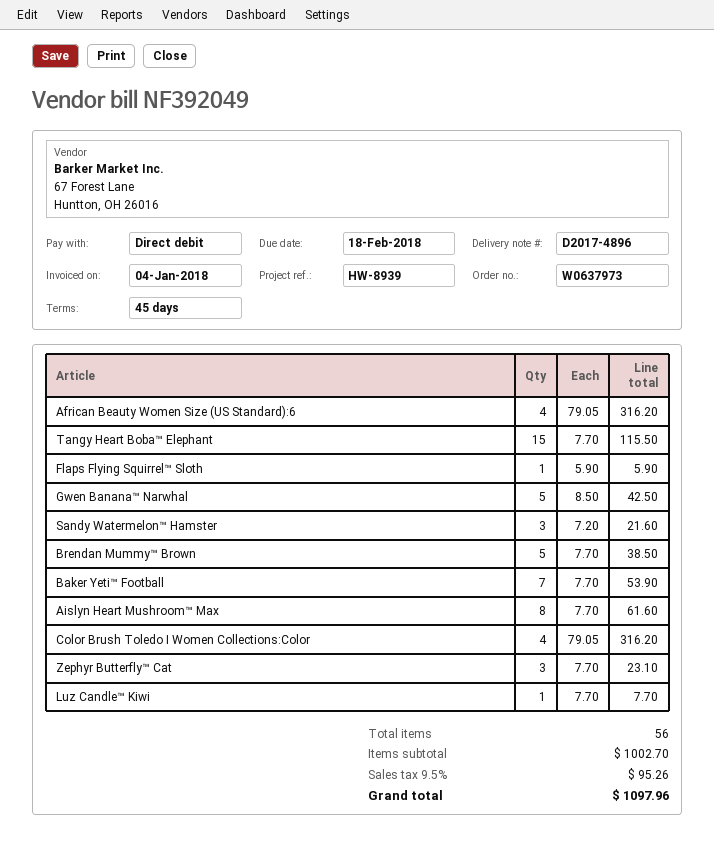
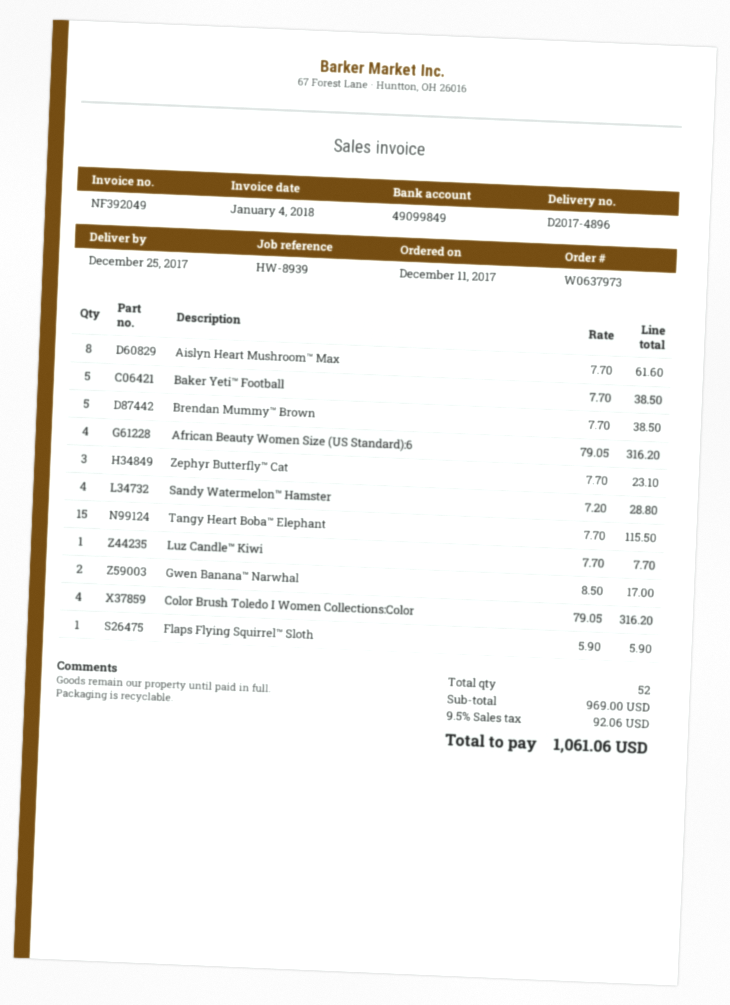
Gwen Banana™ Narwhal: 5 x 8.50 = 42.50 -> 2 x 8.50 = 17.00
Sandy Watermelon™ Hamster: 3 x 7.20 = 21.60 -> 4 x 7.20 = 28.80
Baker Yeti™ Football: 7 x 7.70 = 53.90 -> 5 x 7.70 = 38.50
total quantity: 56 -> 52
subtotal: 1002.70 -> 969.00
tax: 9.5% = 95.26 -> 9.5% = 92.06
total: 1097.96 -> 1061.06

